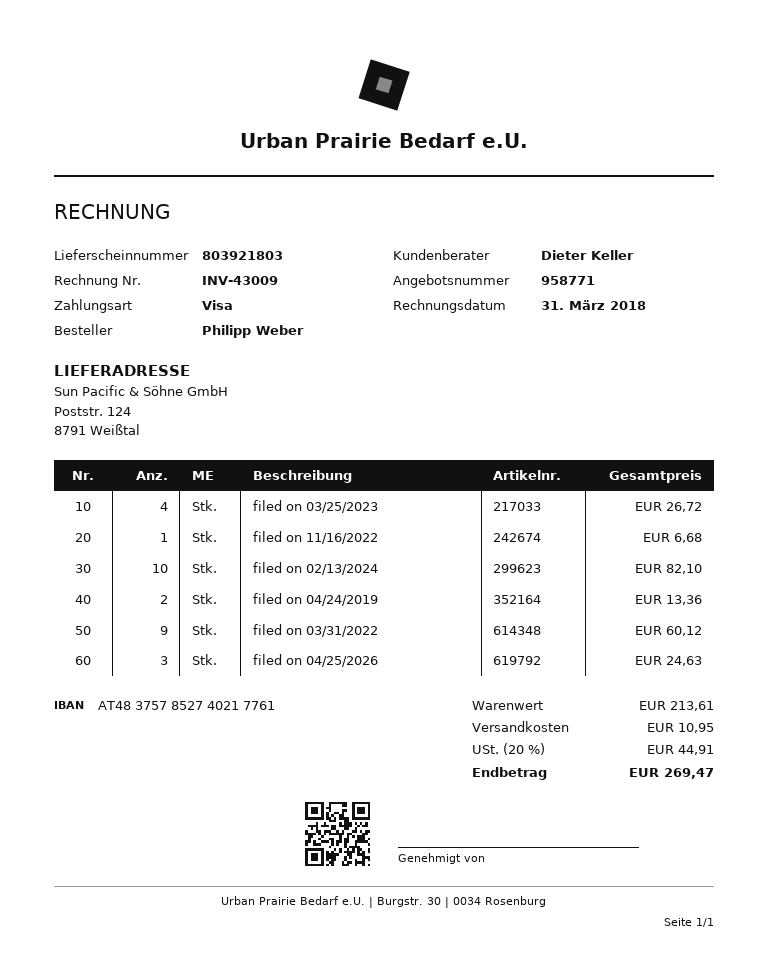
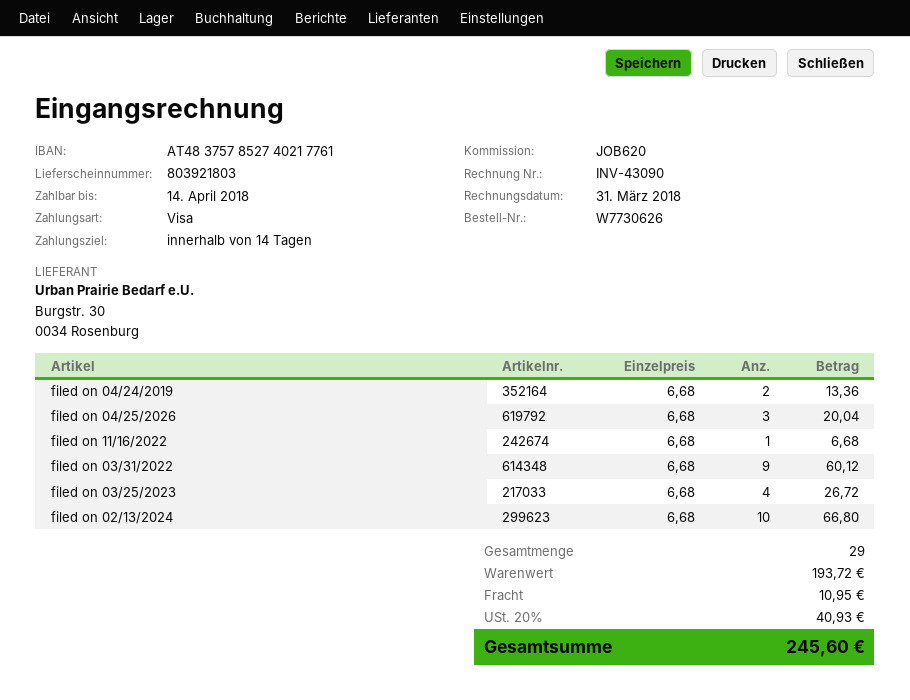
invoice number: INV-43009 -> INV-43090
filed on 02/13/2024: 10 for 82.10 -> 10 for 66.80
filed on 04/25/2026: 3 for 24.63 -> 3 for 20.04
subtotal: 213.61 -> 193.72
tax: 20% = 44.91 -> 20% = 40.93
total: 269.47 -> 245.60

